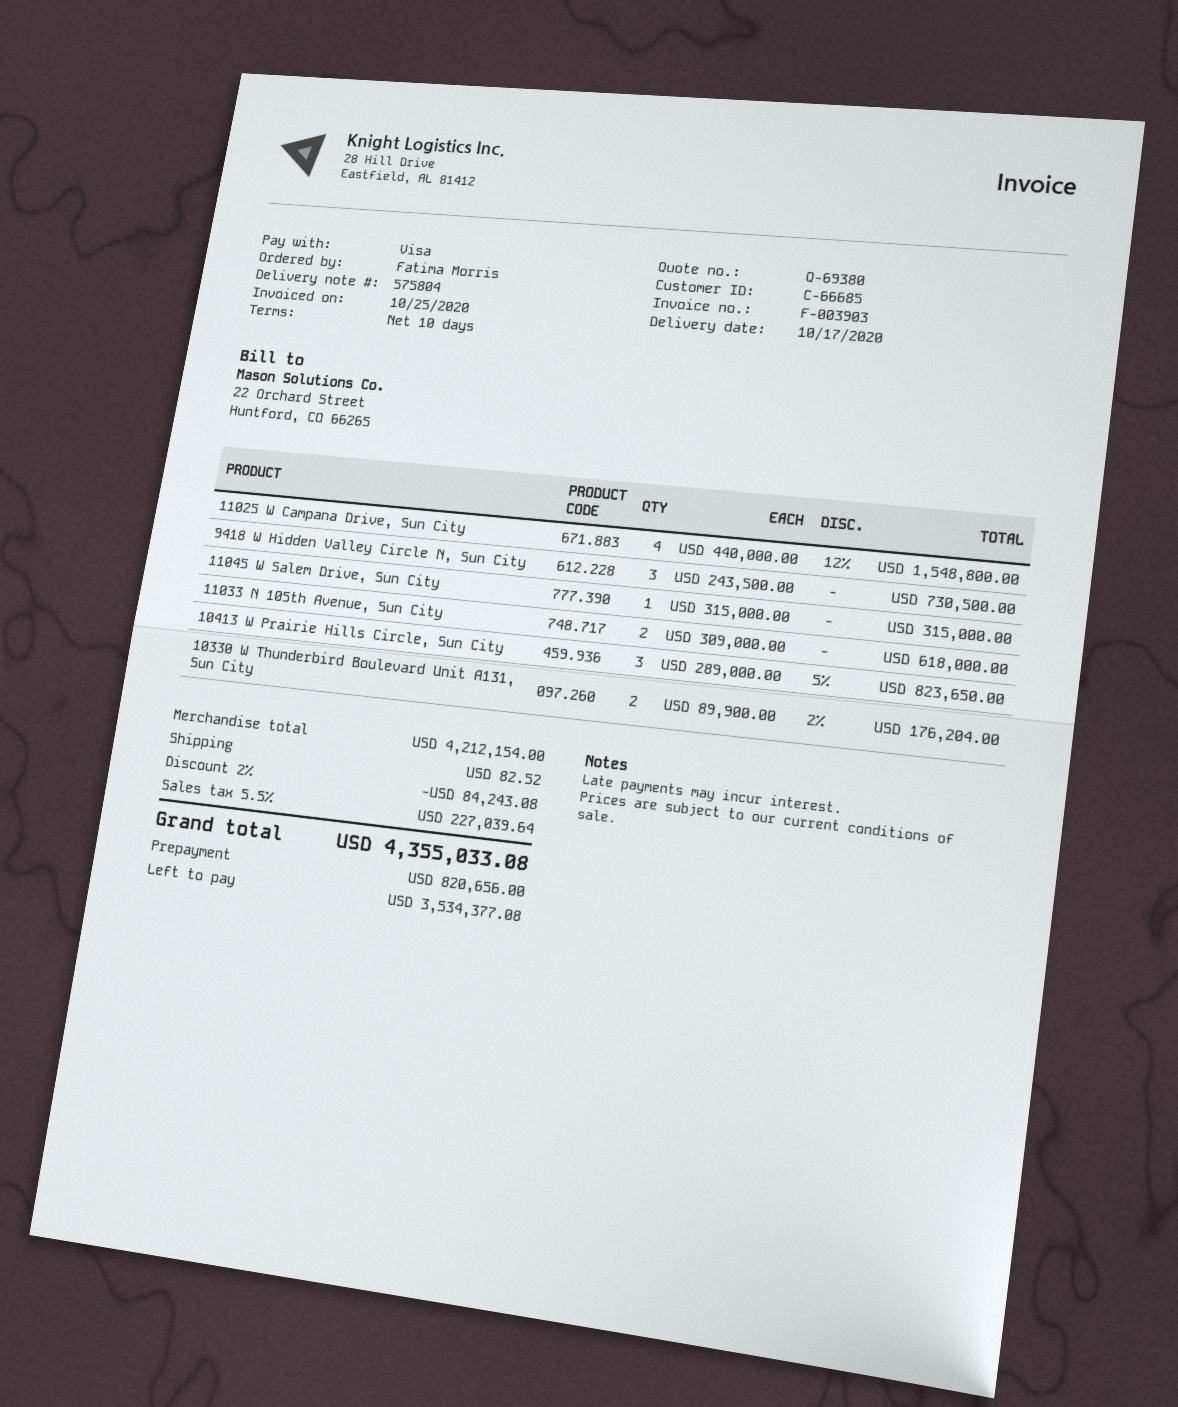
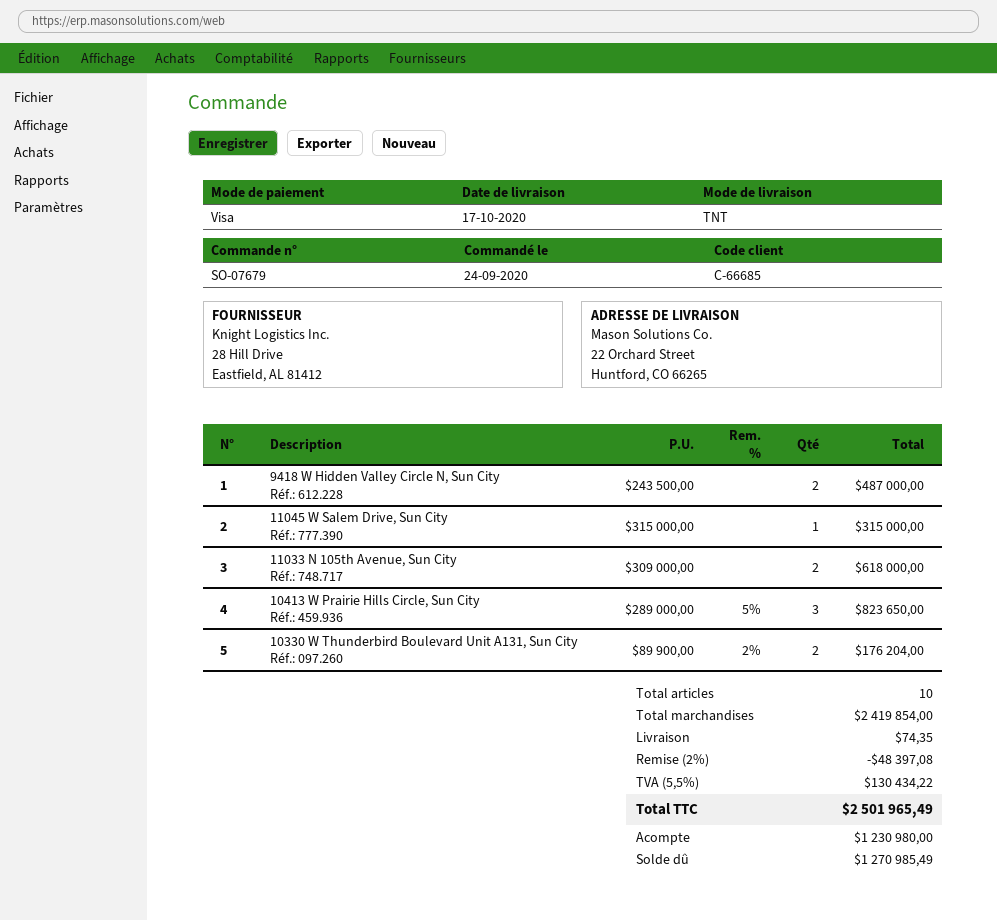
11025 W Campana Drive, Sun City: 4 x 440000.00 - 12% = 1548800.00 -> none
9418 W Hidden Valley Circle N, Sun City: 3 x 243500.00 = 730500.00 -> 2 x 243500.00 = 487000.00
subtotal: 4212154.00 -> 2419854.00
discount: 2% = 84243.08 -> 2% = 48397.08
shipping: 82.52 -> 74.35
tax: 5.5% = 227039.64 -> 5.5% = 130434.22
total: 4355033.08 -> 2501965.49
deposit: 820656.00 -> 1230980.00
balance: 3534377.08 -> 1270985.49

